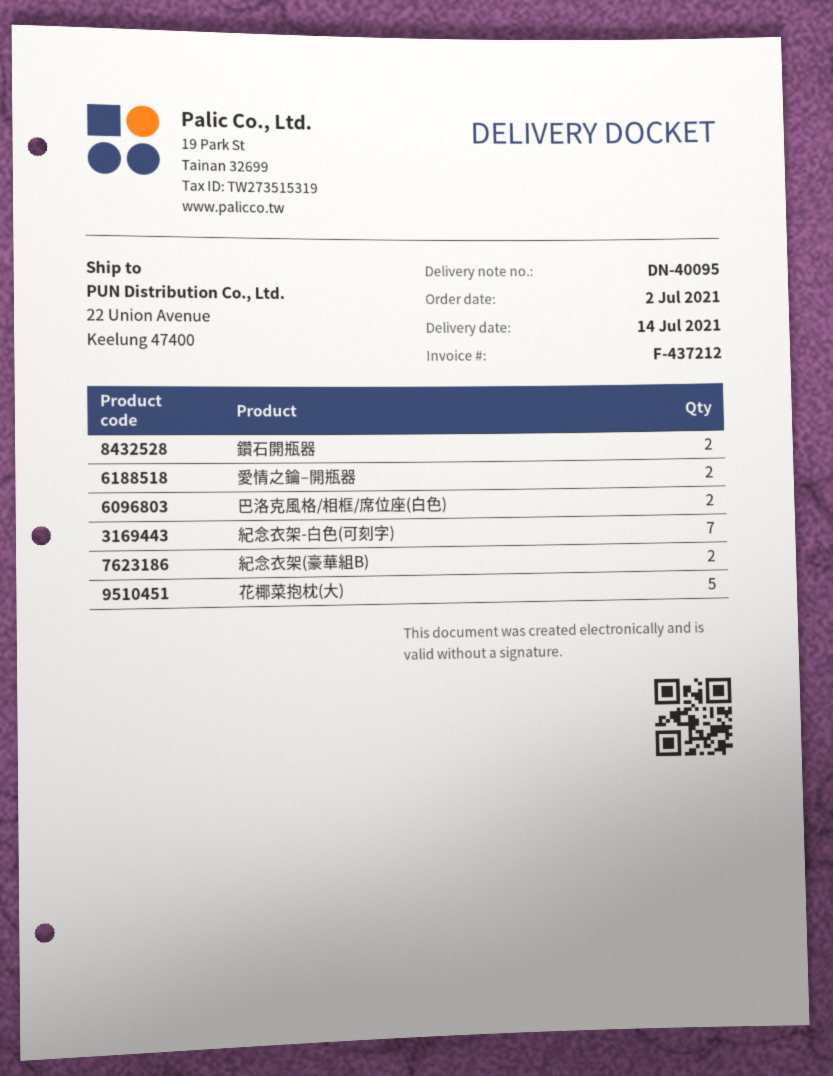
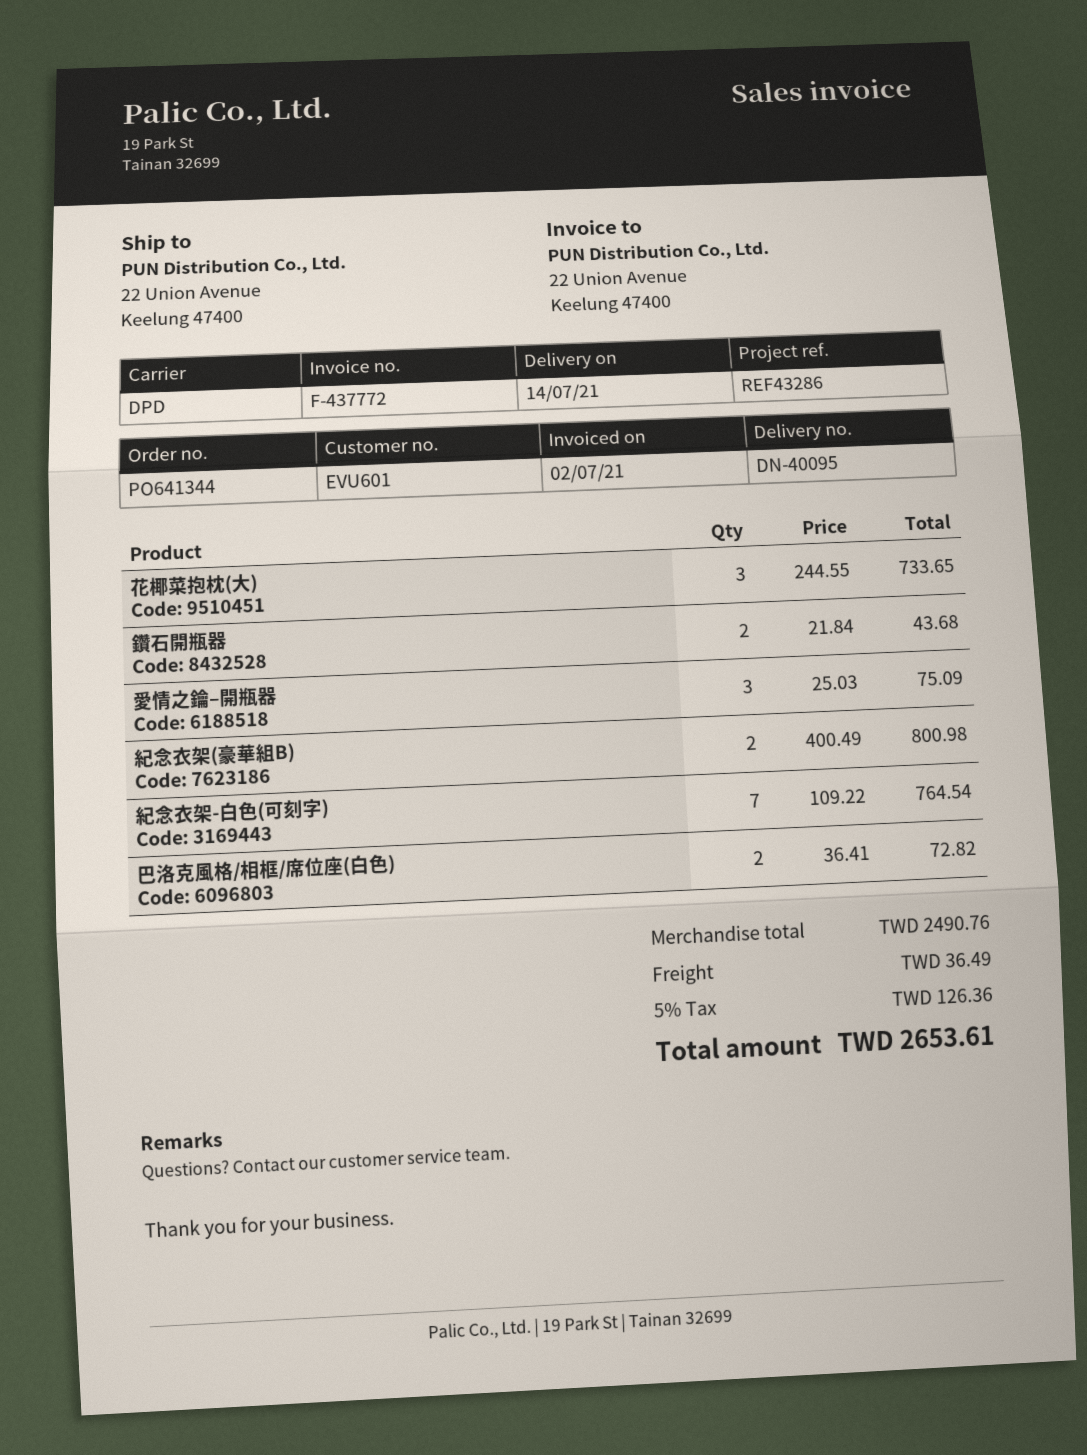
invoice number: F-437212 -> F-437772
愛情之鑰–開瓶器: 2 -> 3
花椰菜抱枕(大): 5 -> 3

